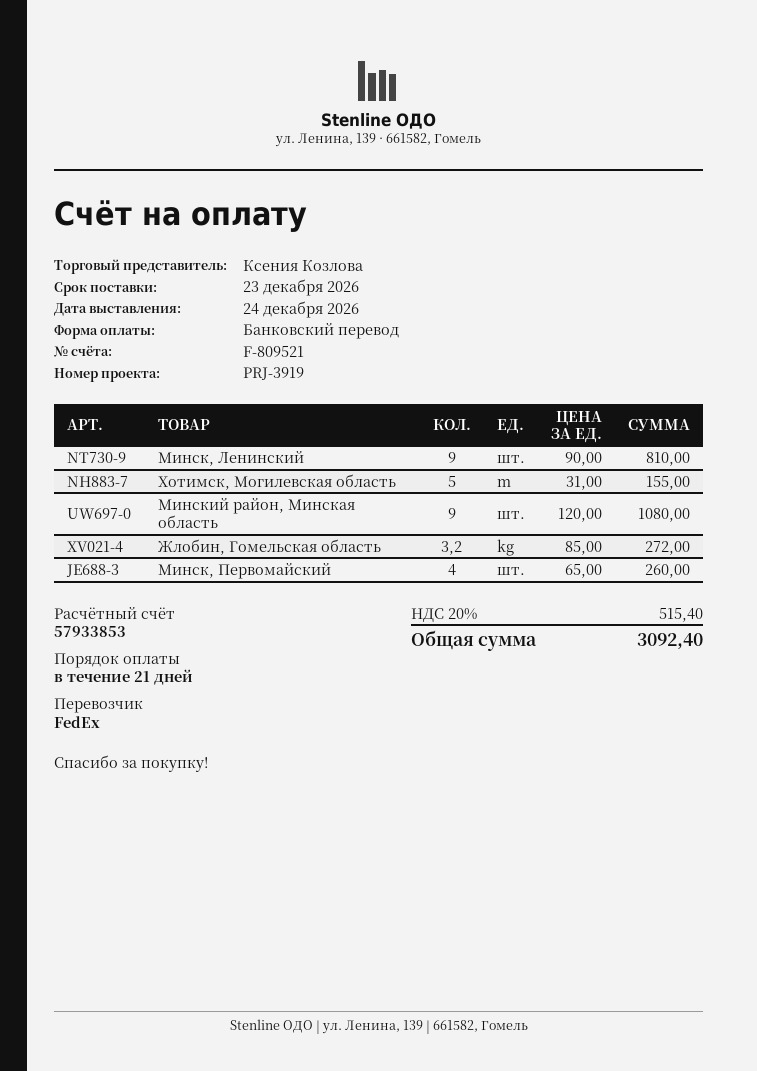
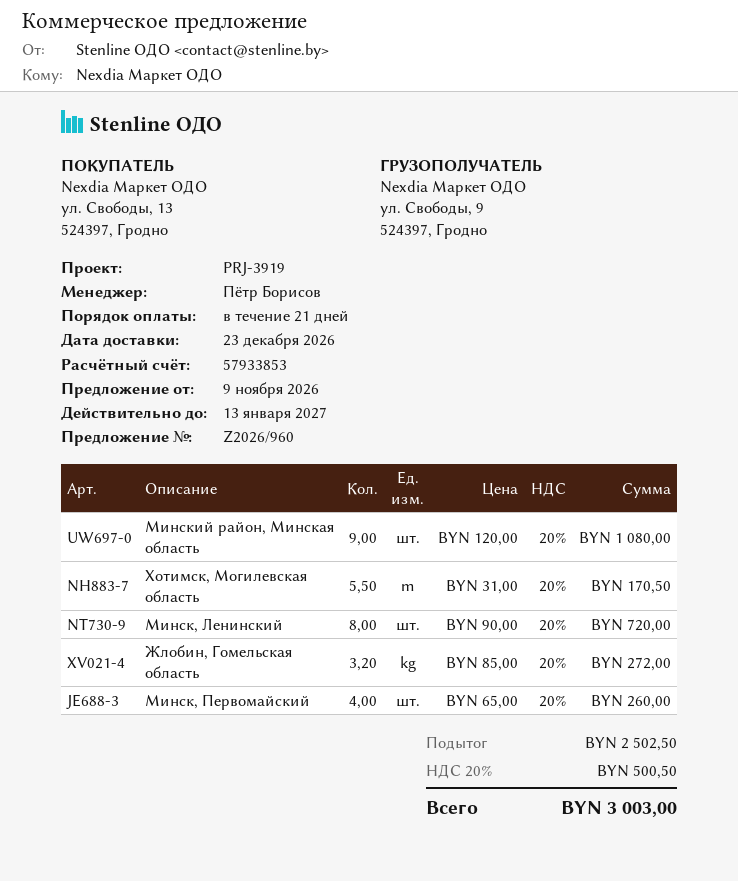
sales rep: Ксения Козлова -> Пётр Борисов
Минск, Ленинский: 9 x 90.00 = 810.00 -> 8 x 90.00 = 720.00
Хотимск, Могилевская область: 5 x 31.00 = 155.00 -> 5.5 x 31.00 = 170.50
tax: 20% = 515.40 -> 20% = 500.50
total: 3092.40 -> 3003.00

